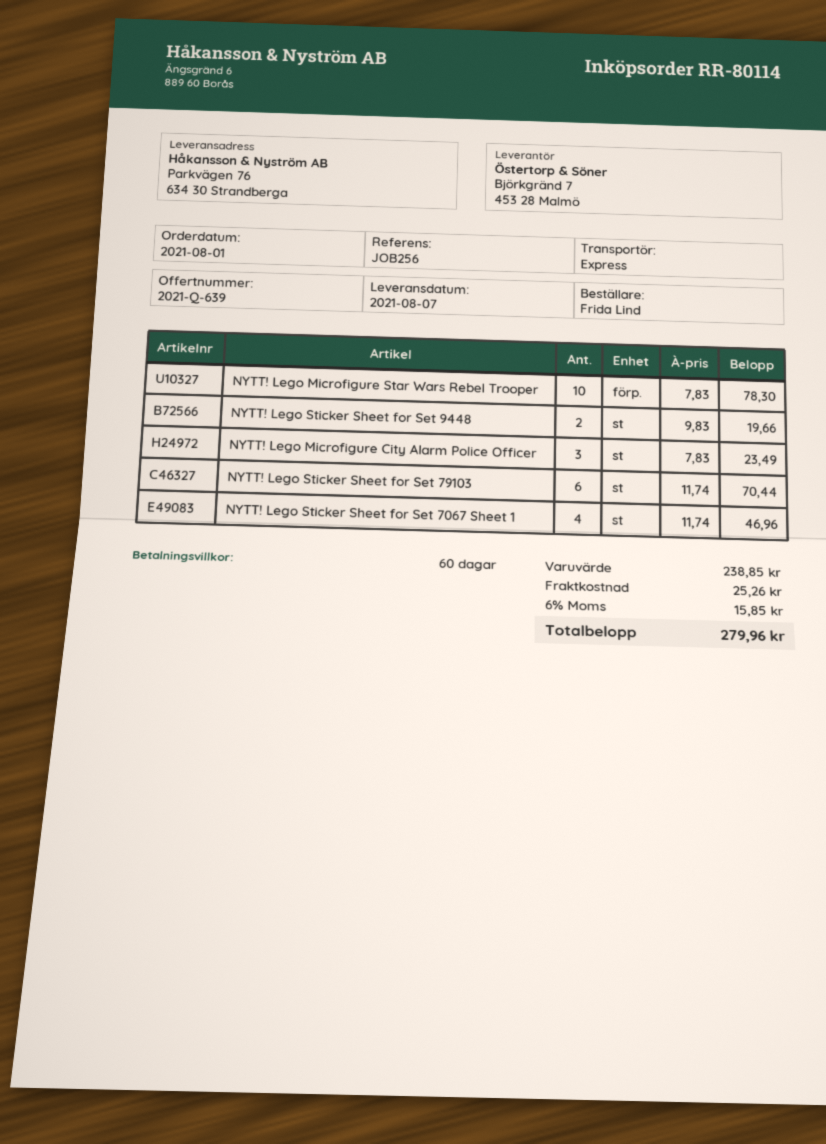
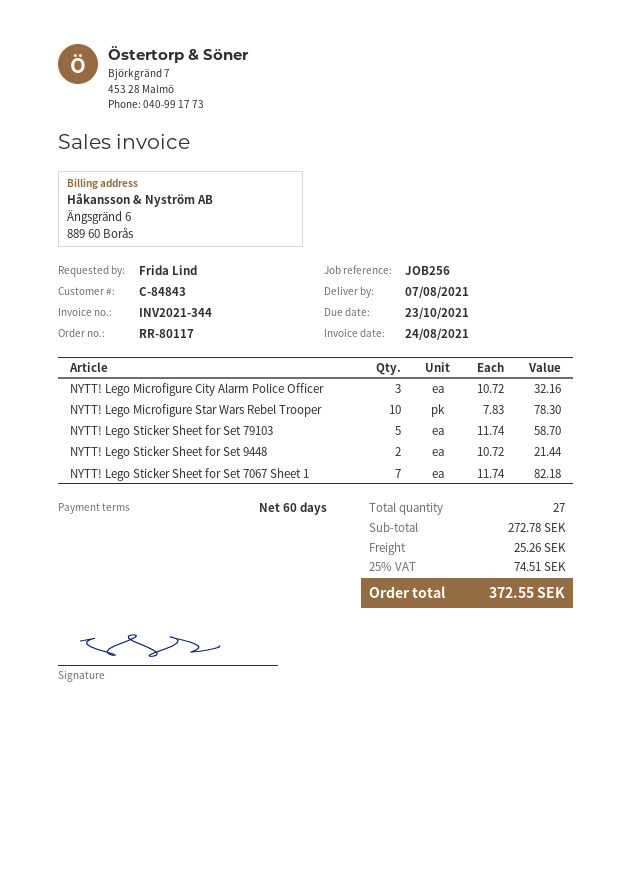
order number: RR-80114 -> RR-80117
NYTT! Lego Sticker Sheet for Set 9448: 2 x 9.83 = 19.66 -> 2 x 10.72 = 21.44
NYTT! Lego Microfigure City Alarm Police Officer: 3 x 7.83 = 23.49 -> 3 x 10.72 = 32.16
NYTT! Lego Sticker Sheet for Set 79103: 6 x 11.74 = 70.44 -> 5 x 11.74 = 58.70
NYTT! Lego Sticker Sheet for Set 7067 Sheet 1: 4 x 11.74 = 46.96 -> 7 x 11.74 = 82.18
subtotal: 238.85 -> 272.78
tax: 6% = 15.85 -> 25% = 74.51
total: 279.96 -> 372.55

